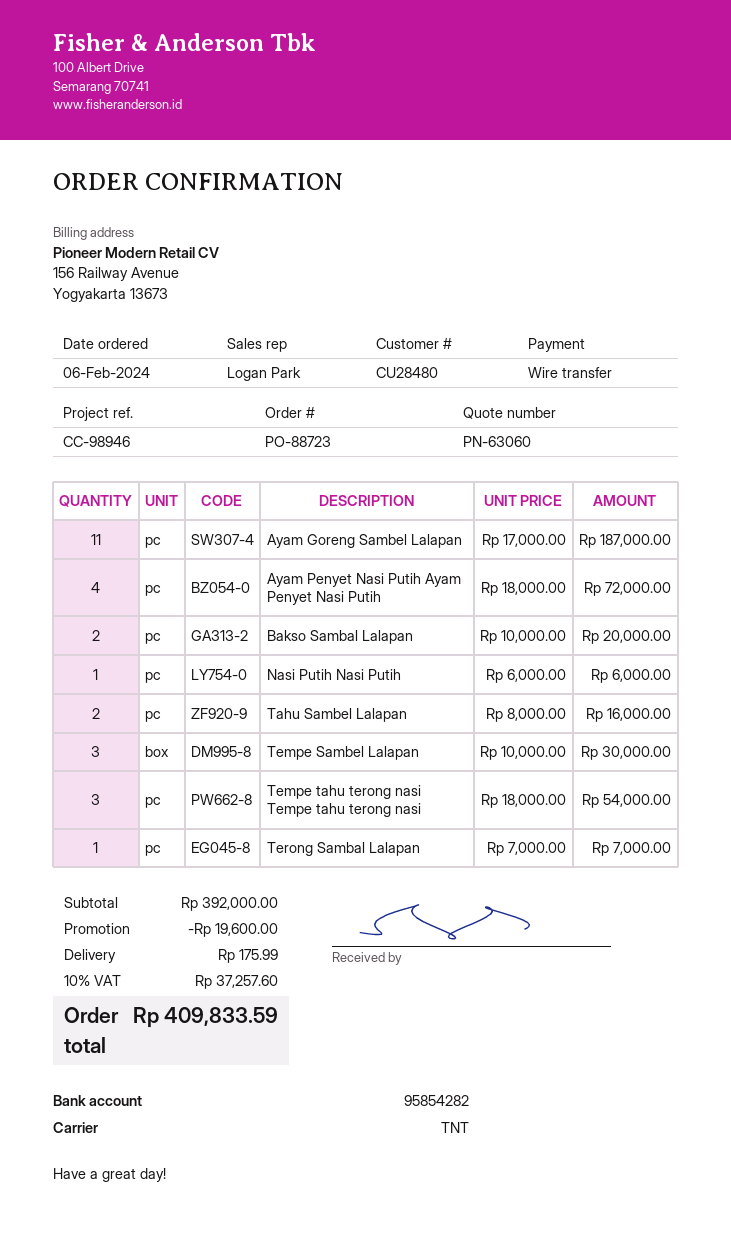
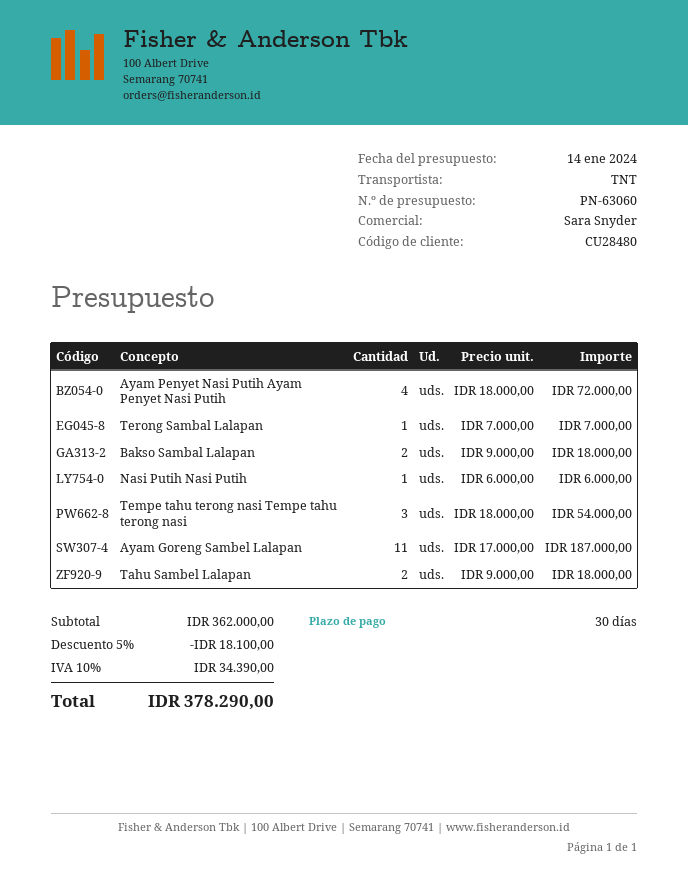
sales rep: Logan Park -> Sara Snyder
Bakso Sambal Lalapan: 2 x 10000.00 = 20000.00 -> 2 x 9000.00 = 18000.00
Tahu Sambel Lalapan: 2 x 8000.00 = 16000.00 -> 2 x 9000.00 = 18000.00
Tempe Sambel Lalapan: 3 x 10000.00 = 30000.00 -> none
subtotal: 392000.00 -> 362000.00
discount: 19600.00 -> 18100.00
shipping: 175.99 -> none
tax: 10% = 37257.60 -> 10% = 34390.00
total: 409833.59 -> 378290.00

